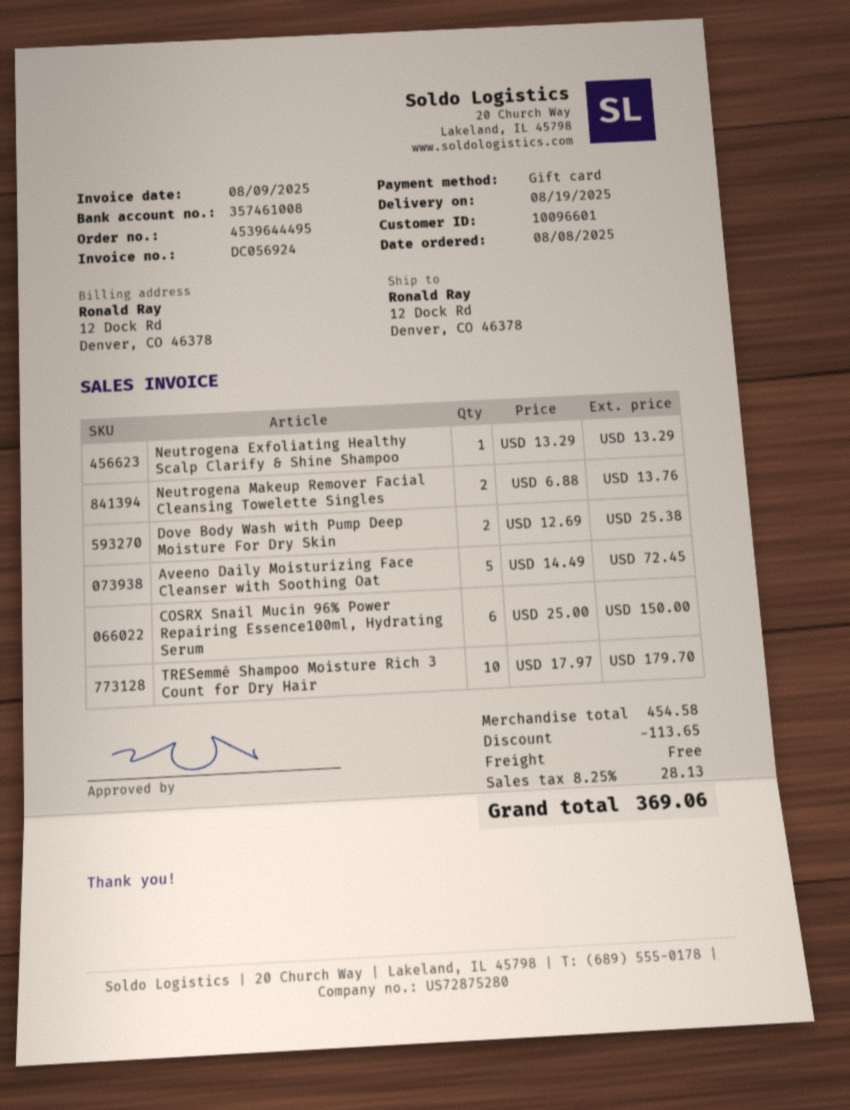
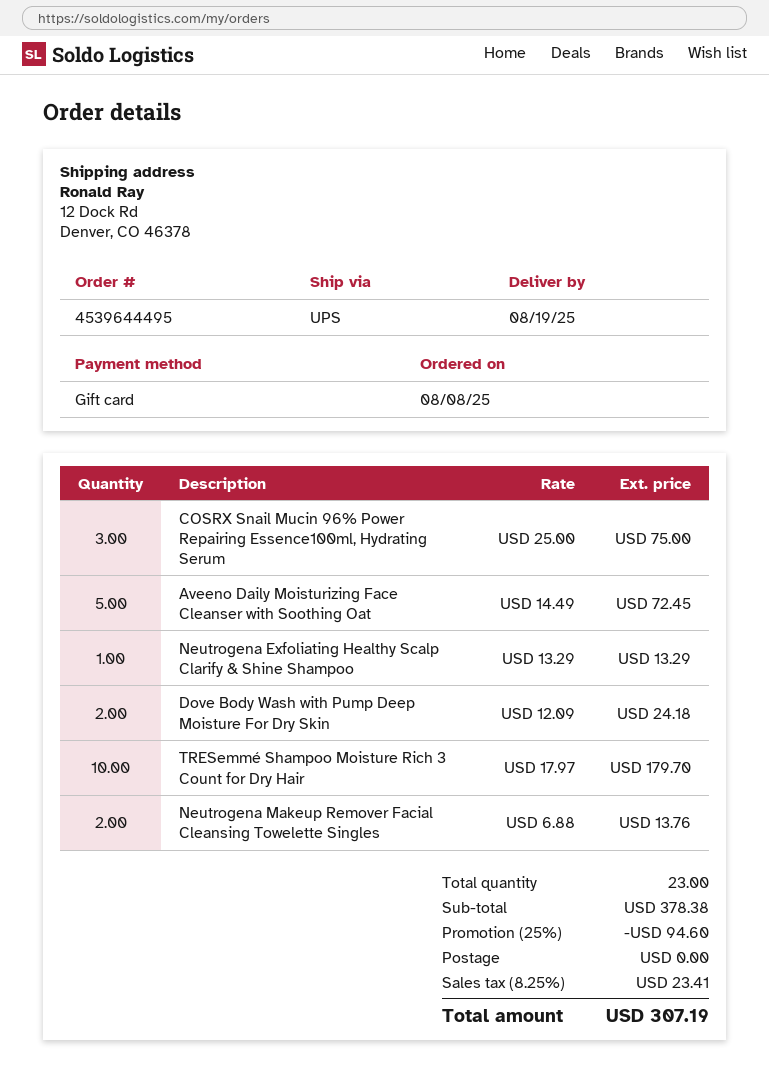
Dove Body Wash with Pump Deep Moisture For Dry Skin: 2 x 12.69 = 25.38 -> 2 x 12.09 = 24.18
COSRX Snail Mucin 96% Power Repairing Essence100ml, Hydrating Serum: 6 x 25.00 = 150.00 -> 3 x 25.00 = 75.00
subtotal: 454.58 -> 378.38
discount: 113.65 -> 94.60
tax: 8.25% = 28.13 -> 8.25% = 23.41
total: 369.06 -> 307.19

